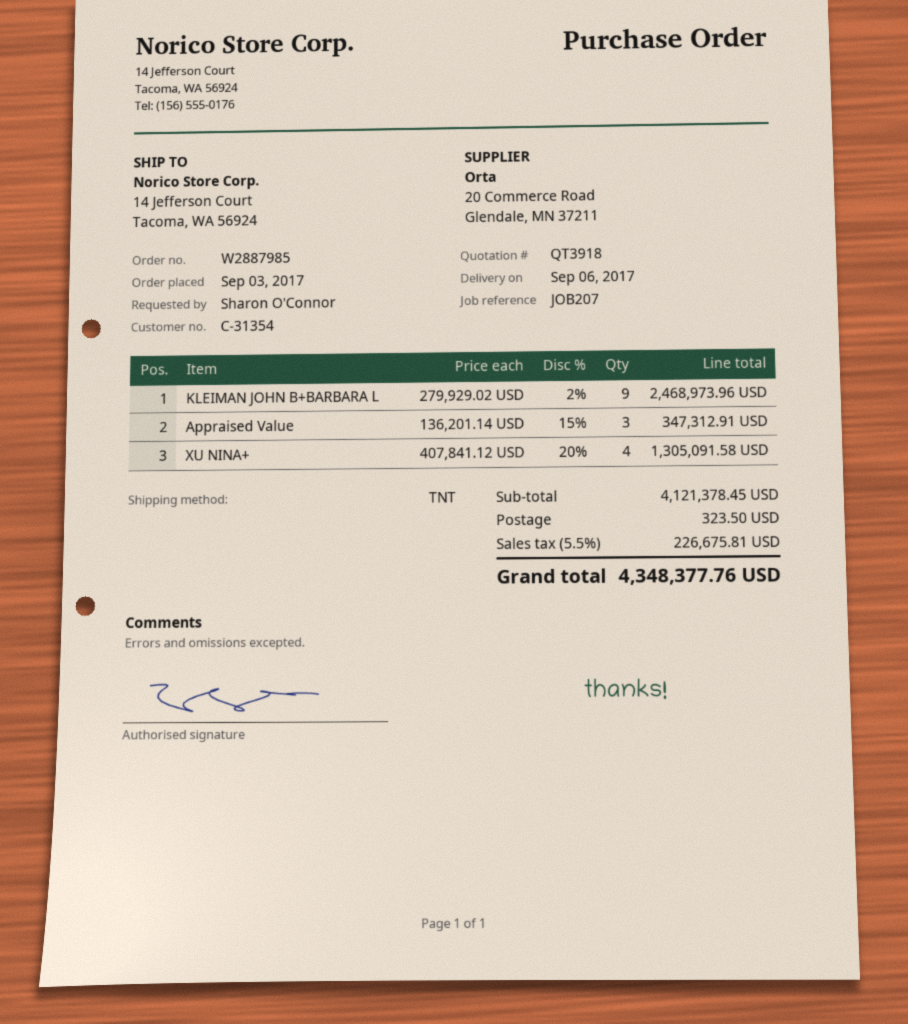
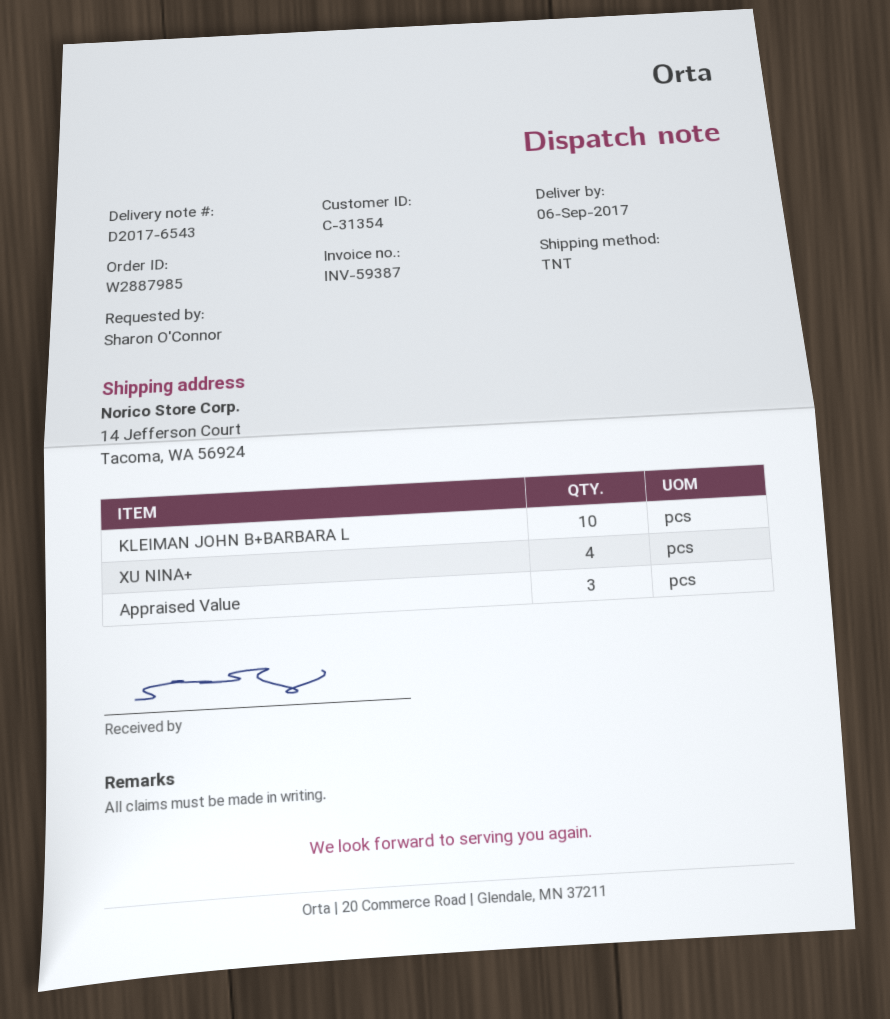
KLEIMAN JOHN B+BARBARA L: 9 -> 10

